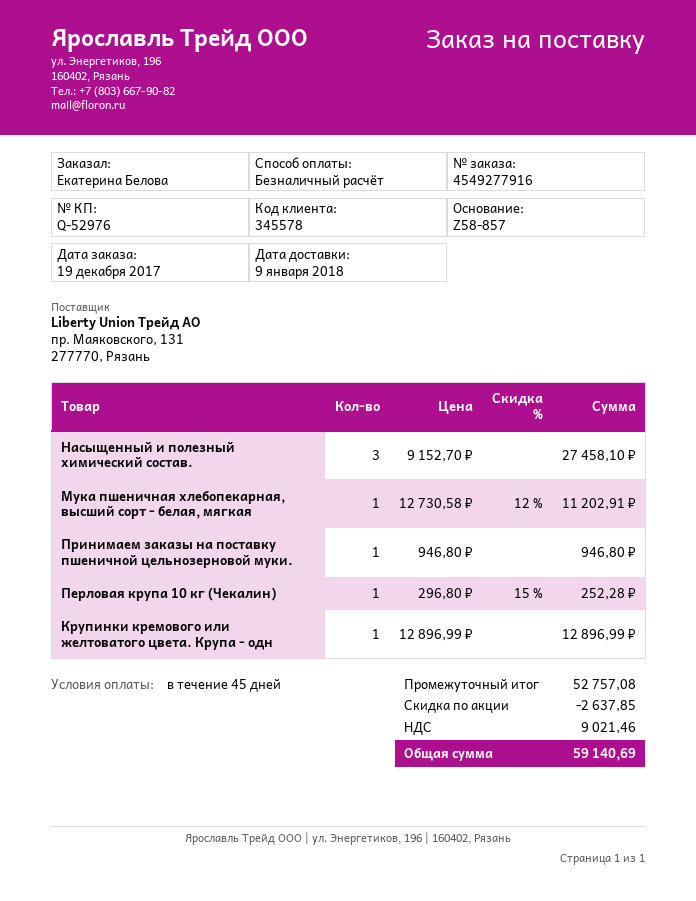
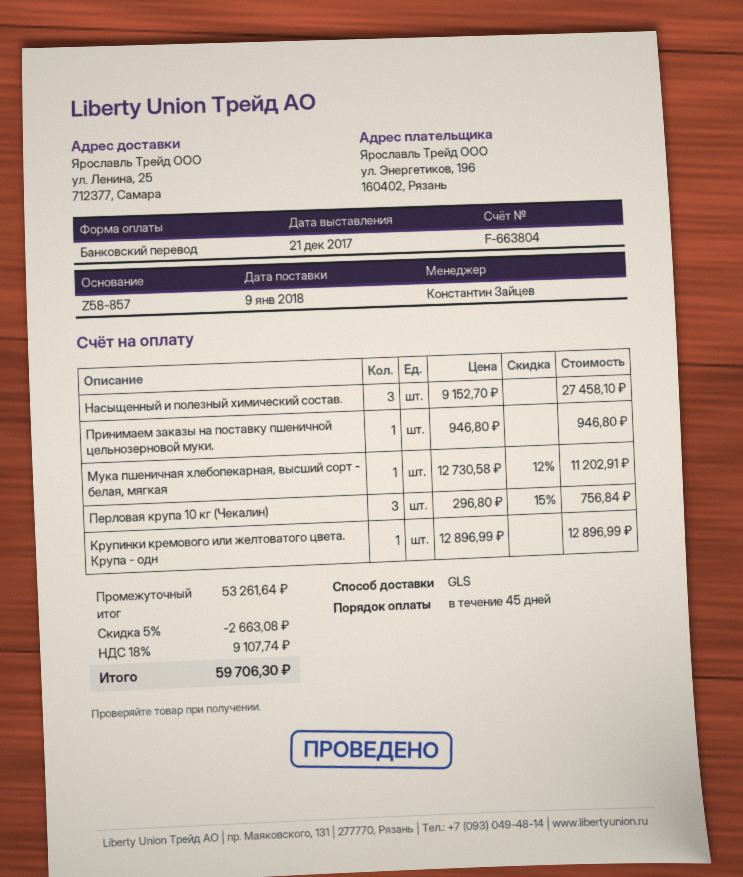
Перловая крупа 10 кг (Чекалин): 1 x 296.80 - 15% = 252.28 -> 3 x 296.80 - 15% = 756.84
subtotal: 52757.08 -> 53261.64
discount: 2637.85 -> 2663.08
tax: 9021.46 -> 9107.74
total: 59140.69 -> 59706.30

